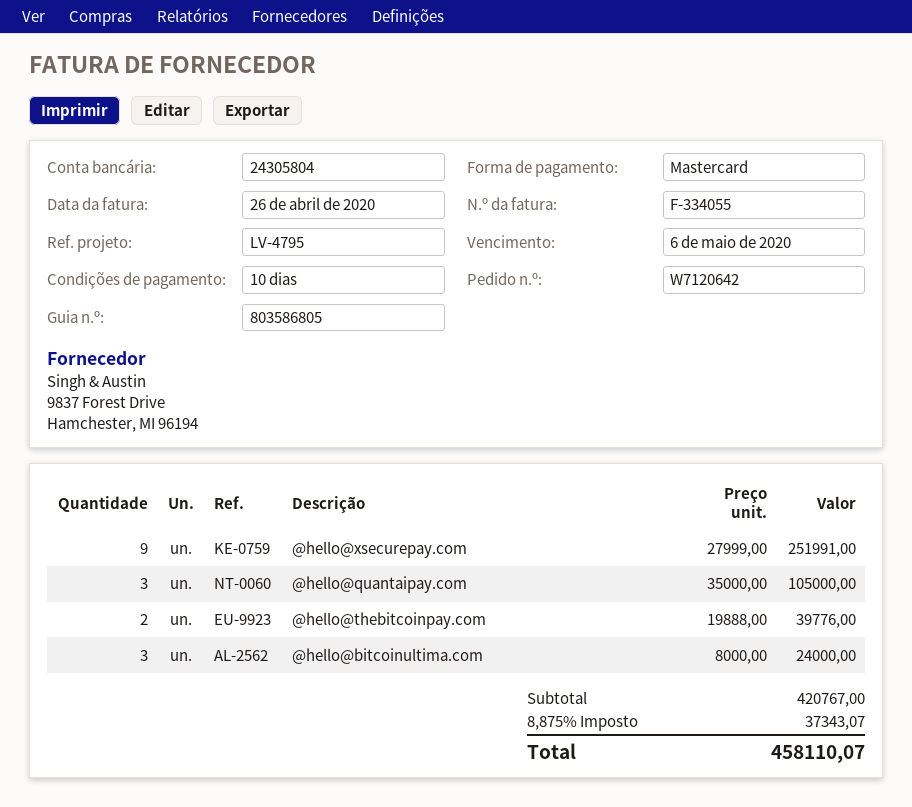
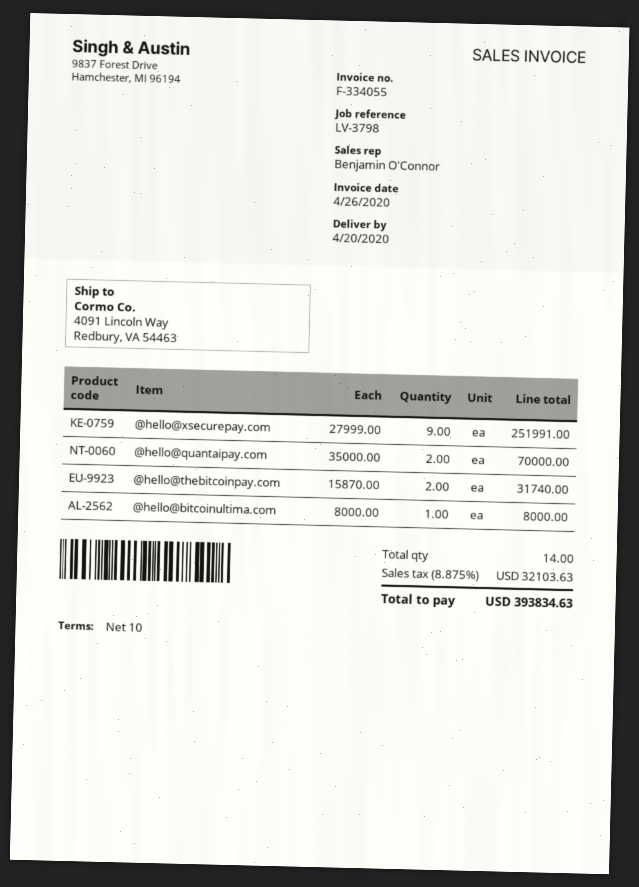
reference: LV-4795 -> LV-3798
@hello@quantaipay.com: 3 x 35000.00 = 105000.00 -> 2 x 35000.00 = 70000.00
@hello@thebitcoinpay.com: 2 x 19888.00 = 39776.00 -> 2 x 15870.00 = 31740.00
@hello@bitcoinultima.com: 3 x 8000.00 = 24000.00 -> 1 x 8000.00 = 8000.00
tax: 8.875% = 37343.07 -> 8.875% = 32103.63
total: 458110.07 -> 393834.63

